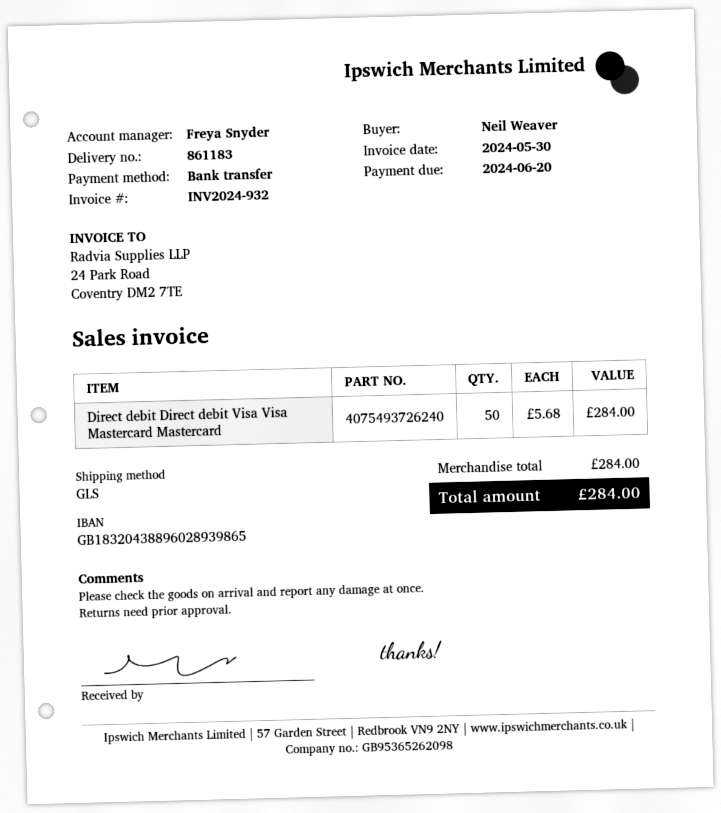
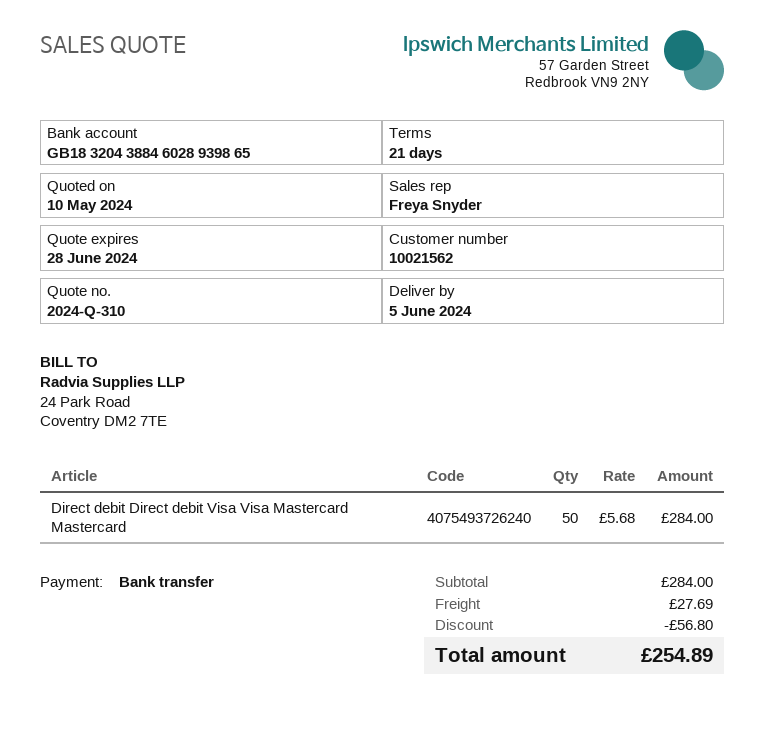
bank account: GB18320438896028939865 -> GB18320438846028939865
discount: none -> 56.80
shipping: none -> 27.69
total: 284.00 -> 254.89

